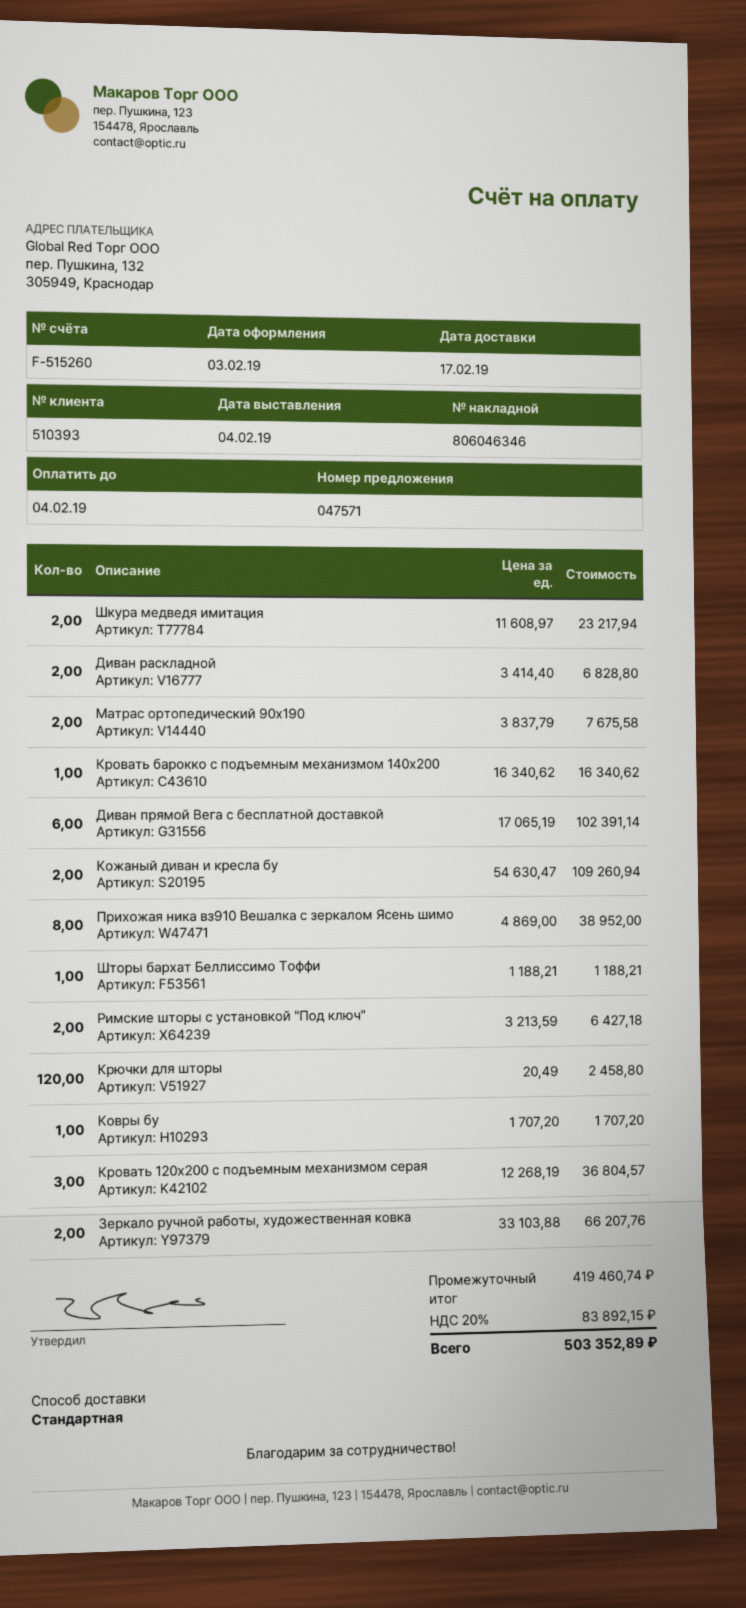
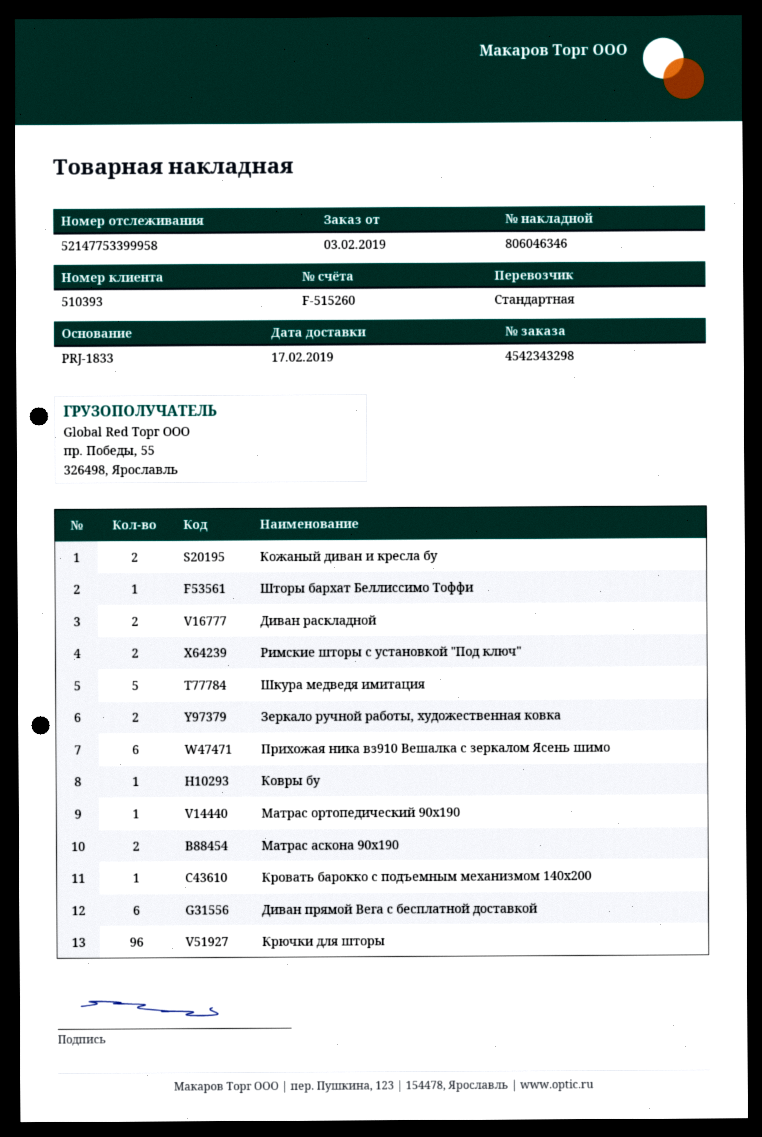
Шкура медведя имитация: 2 -> 5
Матрас ортопедический 90х190: 2 -> 1
Прихожая ника вз910 Вешалка с зеркалом Ясень шимо: 8 -> 6
Крючки для шторы: 120 -> 96
Кровать 120х200 с подъемным механизмом серая: 3 -> none
Матрас аскона 90х190: none -> 2

